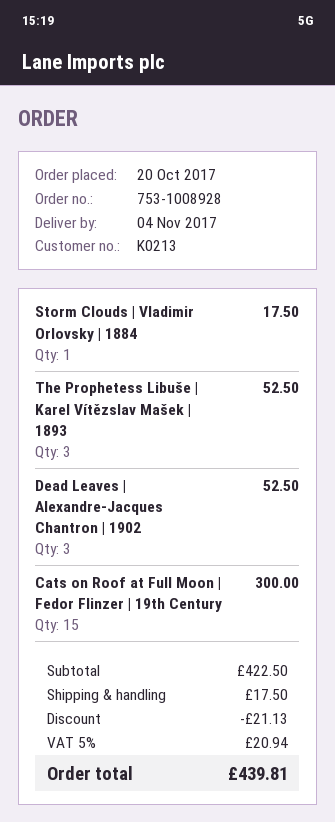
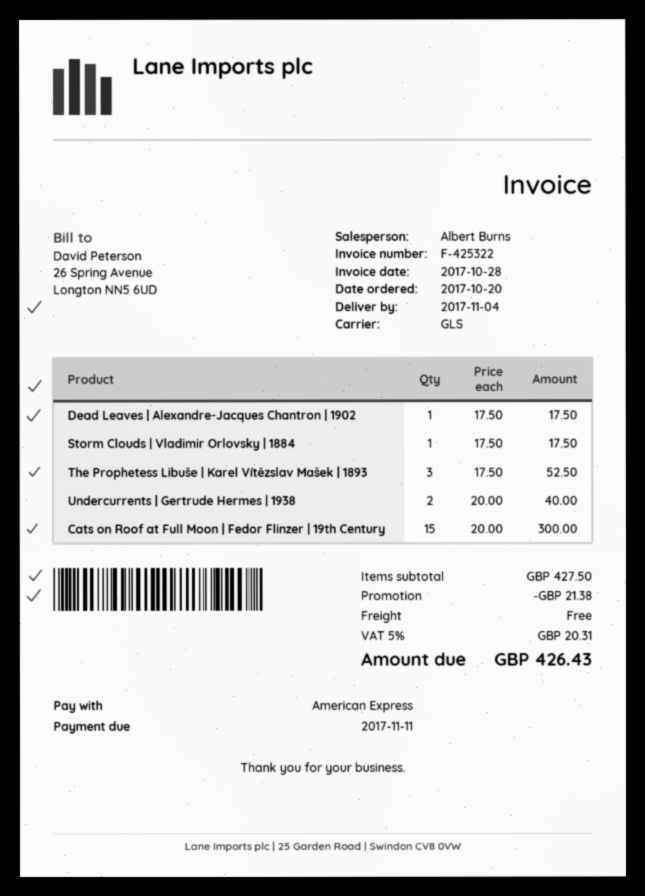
Dead Leaves | Alexandre-Jacques Chantron | 1902: 3 for 52.50 -> 1 for 17.50
Undercurrents | Gertrude Hermes | 1938: none -> 2 for 40.00
subtotal: 422.50 -> 427.50
discount: 21.13 -> 21.38
shipping: 17.50 -> 0.00
tax: 5% = 20.94 -> 5% = 20.31
total: 439.81 -> 426.43

